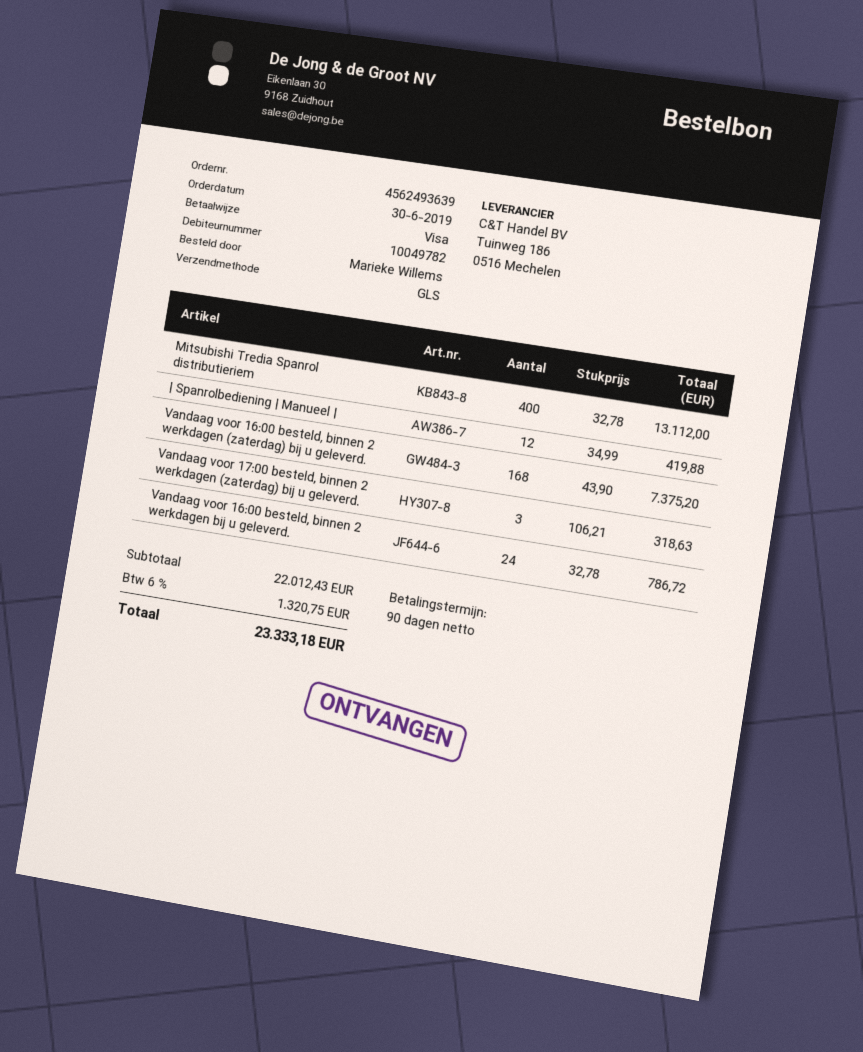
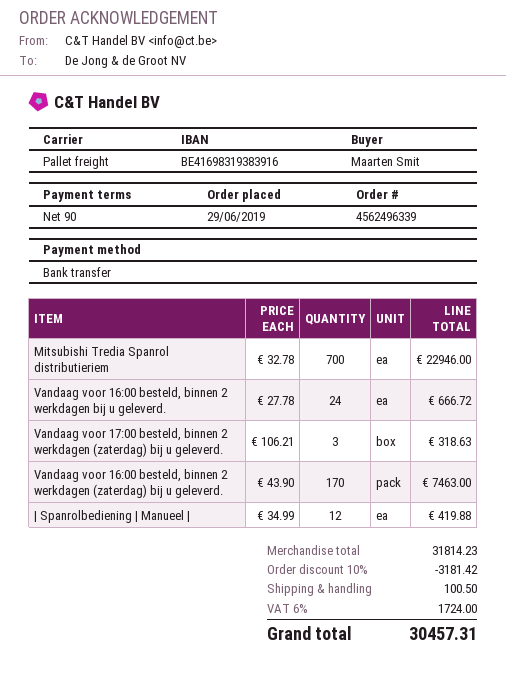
order number: 4562493639 -> 4562496339
order date: 2019-06-30 -> 2019-06-29
ordered by: Marieke Willems -> Maarten Smit
payment method: Visa -> bank transfer
shipping method: GLS -> pallet freight
Mitsubishi Tredia Spanrol distributieriem: 400 x 32.78 = 13112.00 -> 700 x 32.78 = 22946.00
Vandaag voor 16:00 besteld, binnen 2 werkdagen (zaterdag) bij u geleverd.: 168 x 43.90 = 7375.20 -> 170 x 43.90 = 7463.00
Vandaag voor 16:00 besteld, binnen 2 werkdagen bij u geleverd.: 24 x 32.78 = 786.72 -> 24 x 27.78 = 666.72
subtotal: 22012.43 -> 31814.23
discount: none -> 10% = 3181.42
shipping: none -> 100.50
tax: 6% = 1320.75 -> 6% = 1724.00
total: 23333.18 -> 30457.31

